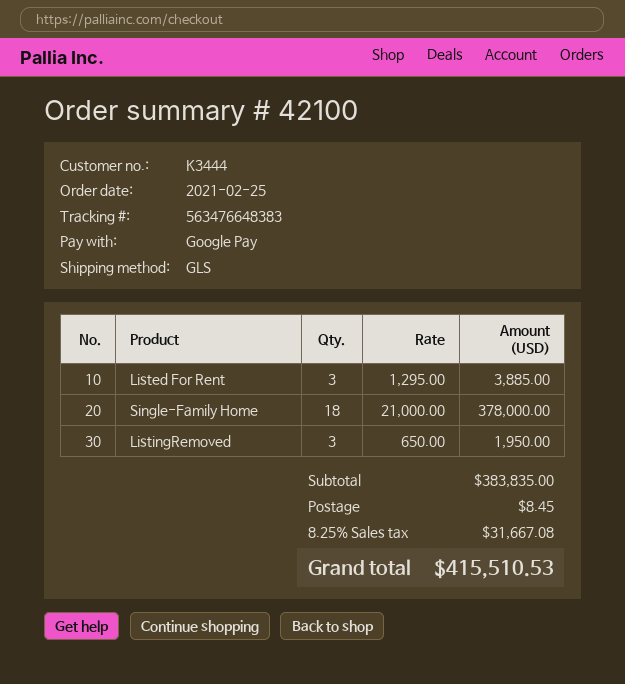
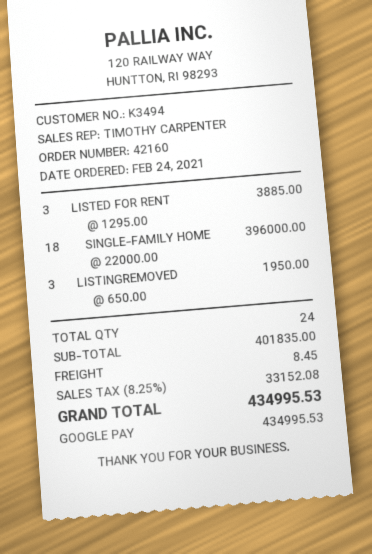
order number: 42100 -> 42160
order date: 2021-02-25 -> 2021-02-24
customer number: K3444 -> K3494
Single-Family Home: 18 x 21000.00 = 378000.00 -> 18 x 22000.00 = 396000.00
subtotal: 383835.00 -> 401835.00
tax: 8.25% = 31667.08 -> 8.25% = 33152.08
total: 415510.53 -> 434995.53

